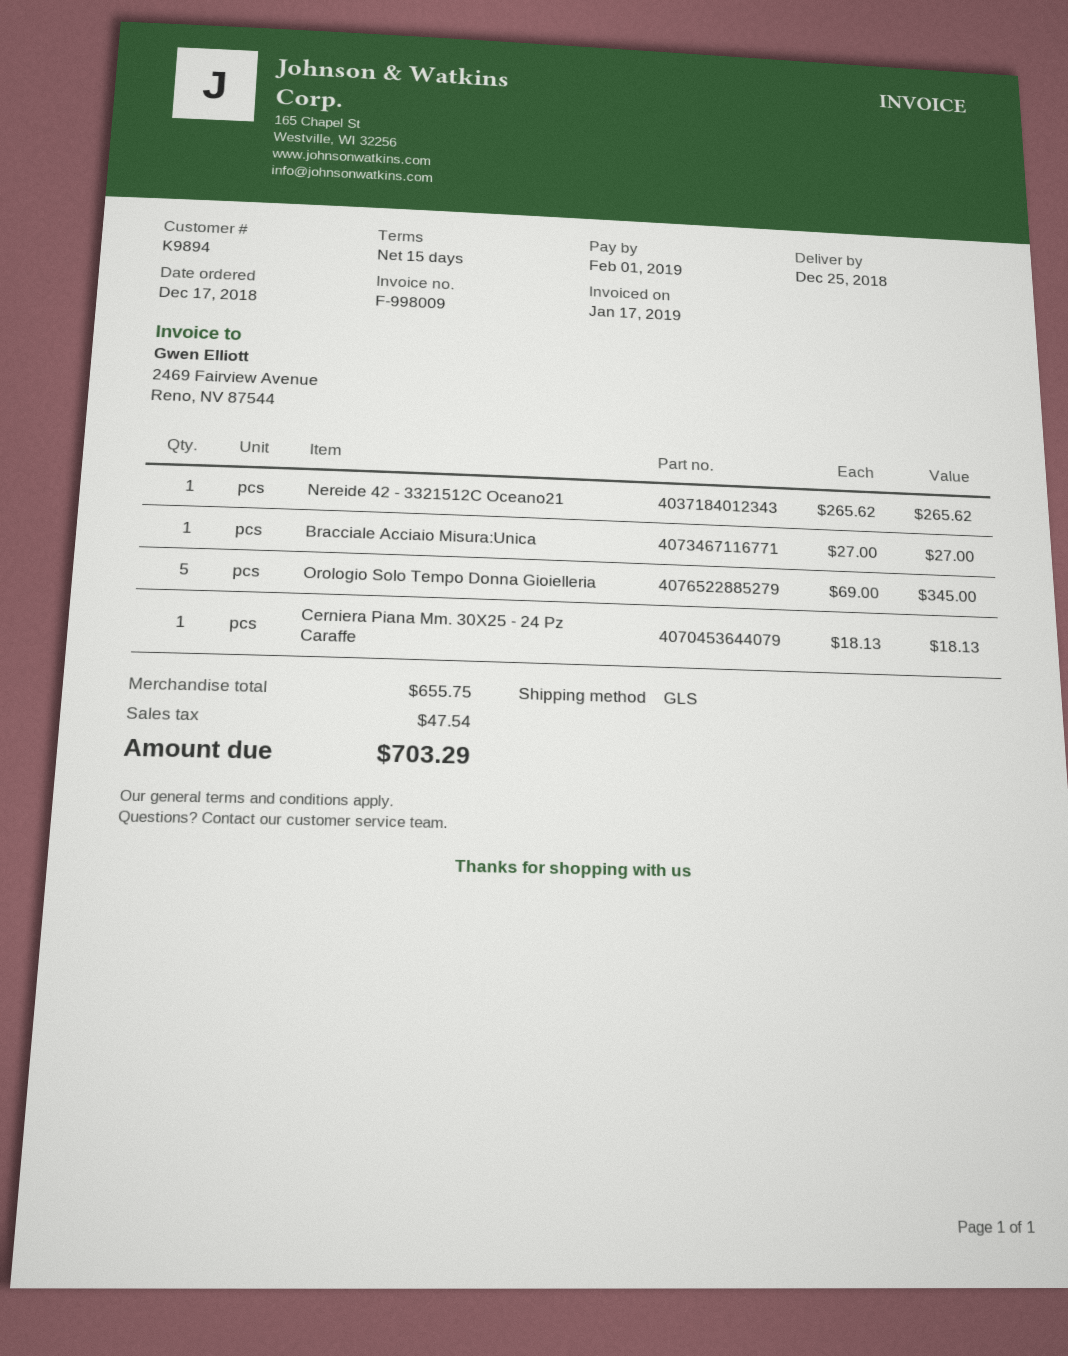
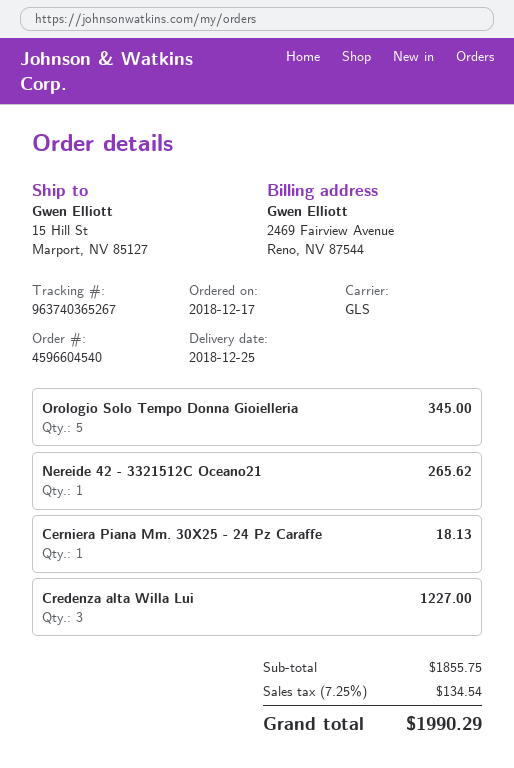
Bracciale Acciaio Misura:Unica: 1 for 27.00 -> none
Credenza alta Willa Lui: none -> 3 for 1227.00
subtotal: 655.75 -> 1855.75
tax: 47.54 -> 134.54
total: 703.29 -> 1990.29

